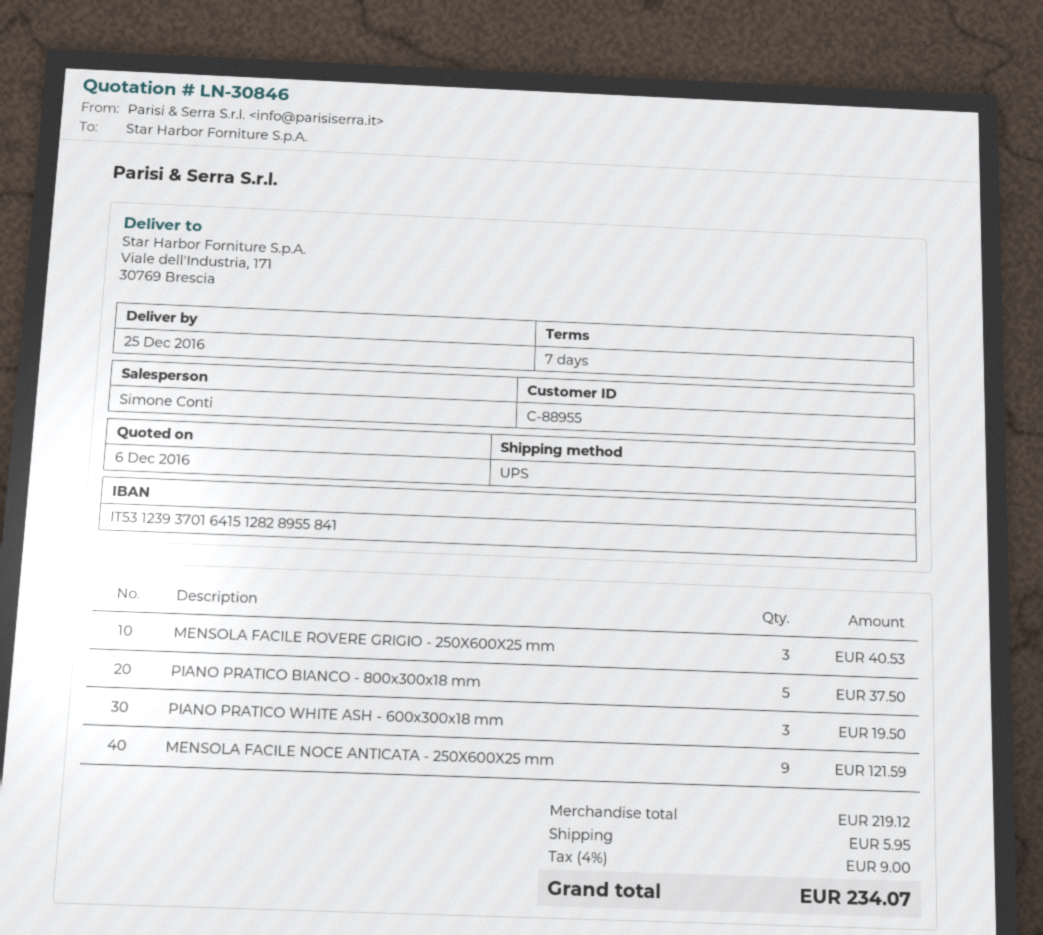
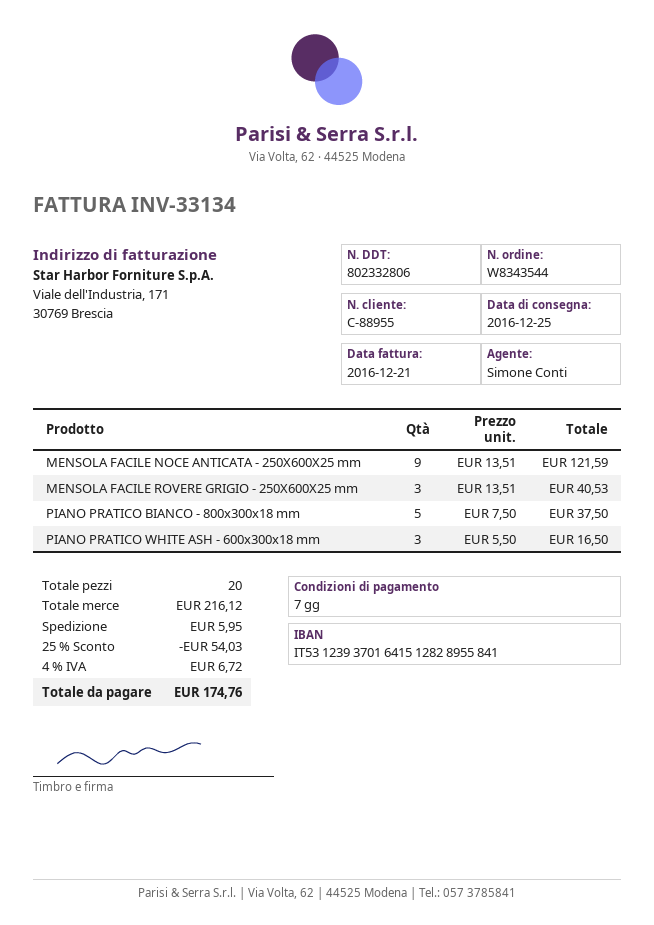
PIANO PRATICO WHITE ASH - 600x300x18 mm: 3 for 19.50 -> 3 for 16.50
subtotal: 219.12 -> 216.12
discount: none -> 25% = 54.03
tax: 4% = 9.00 -> 4% = 6.72
total: 234.07 -> 174.76

